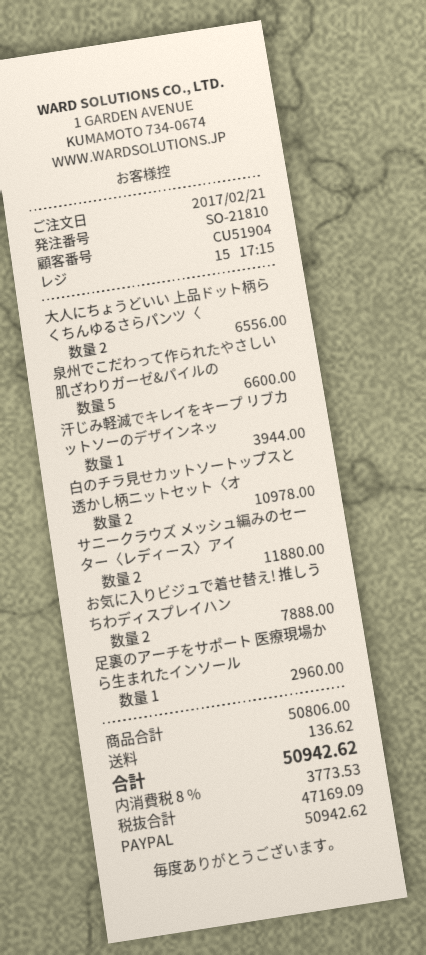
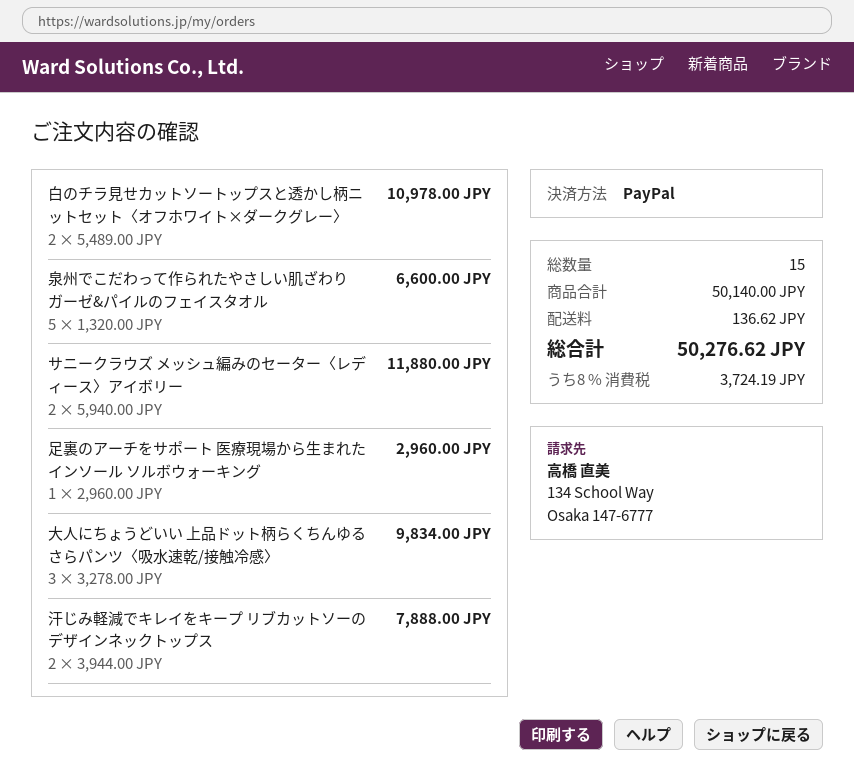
大人にちょうどいい 上品ドット柄らくちんゆるさらパンツ〈: 2 for 6556.00 -> 3 for 9834.00
汗じみ軽減でキレイをキープ リブカットソーのデザインネッ: 1 for 3944.00 -> 2 for 7888.00
お気に入りビジュで着せ替え! 推しうちわディスプレイハン: 2 for 7888.00 -> none
subtotal: 50806.00 -> 50140.00
tax: 8% = 3773.53 -> 8% = 3724.19
total: 50942.62 -> 50276.62

